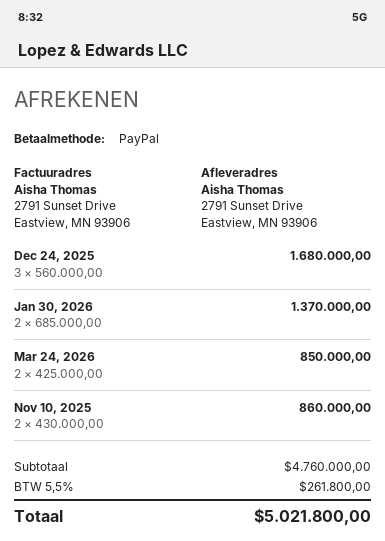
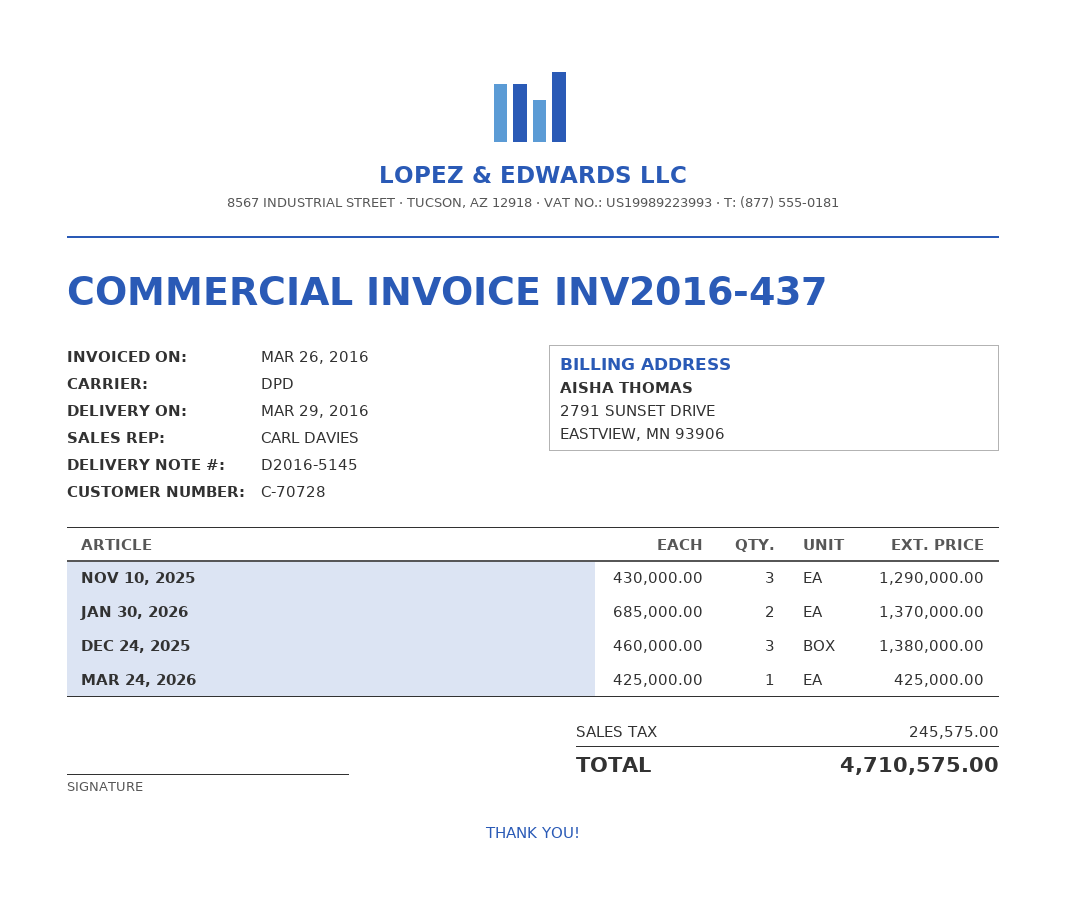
Dec 24, 2025: 3 x 560000.00 = 1680000.00 -> 3 x 460000.00 = 1380000.00
Mar 24, 2026: 2 x 425000.00 = 850000.00 -> 1 x 425000.00 = 425000.00
Nov 10, 2025: 2 x 430000.00 = 860000.00 -> 3 x 430000.00 = 1290000.00
tax: 261800.00 -> 245575.00
total: 5021800.00 -> 4710575.00

